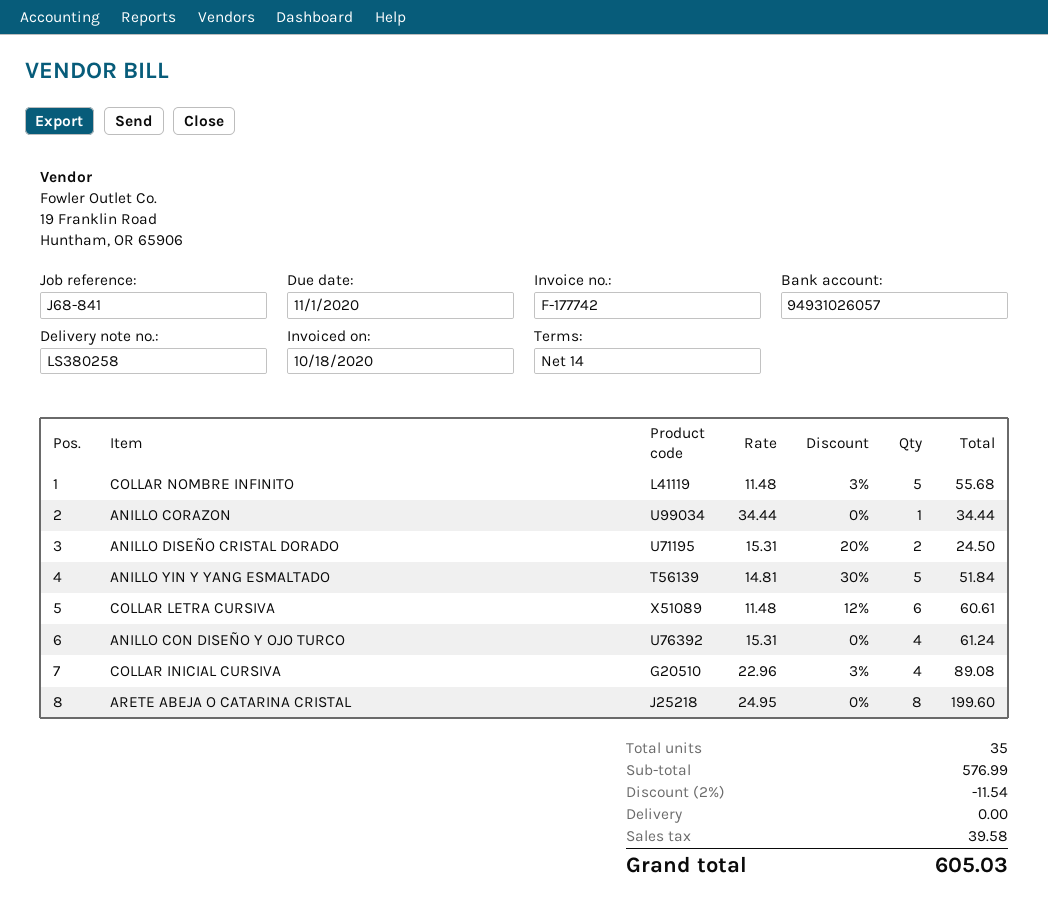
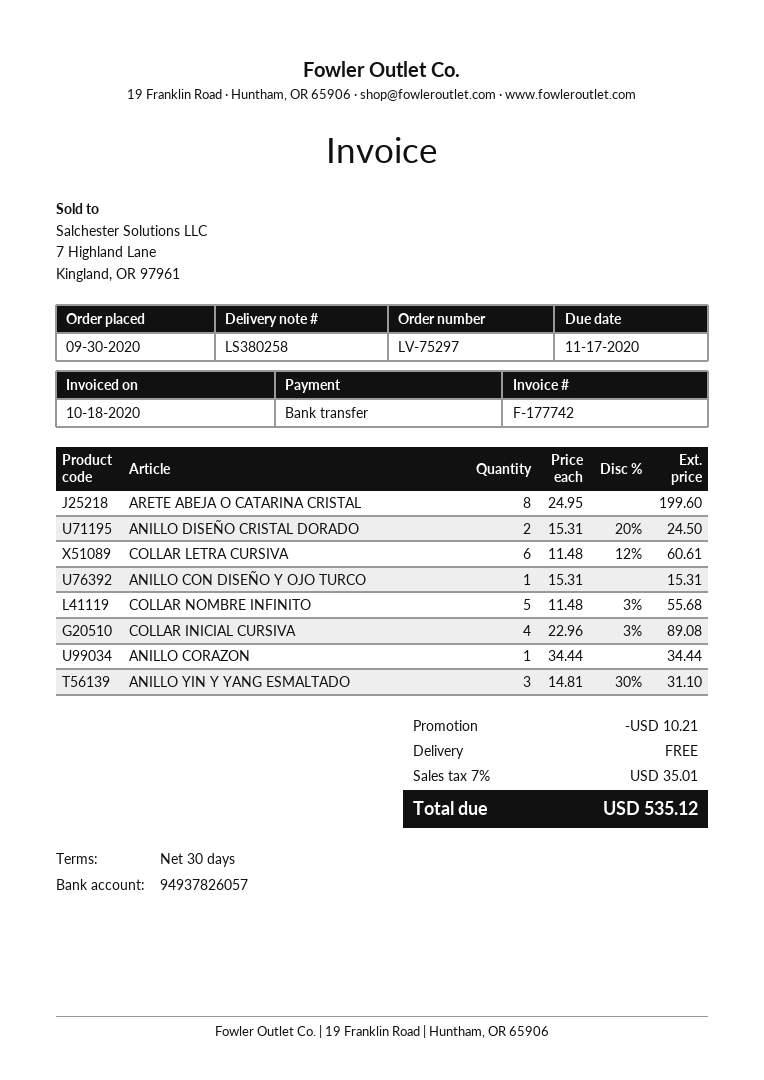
payment terms: 14 days -> 30 days
due date: 2020-11-01 -> 2020-11-17
bank account: 94931026057 -> 94937826057
ANILLO YIN Y YANG ESMALTADO: 5 x 14.81 - 30% = 51.84 -> 3 x 14.81 - 30% = 31.10
ANILLO CON DISEÑO Y OJO TURCO: 4 x 15.31 = 61.24 -> 1 x 15.31 = 15.31
discount: 11.54 -> 10.21
tax: 39.58 -> 35.01
total: 605.03 -> 535.12

